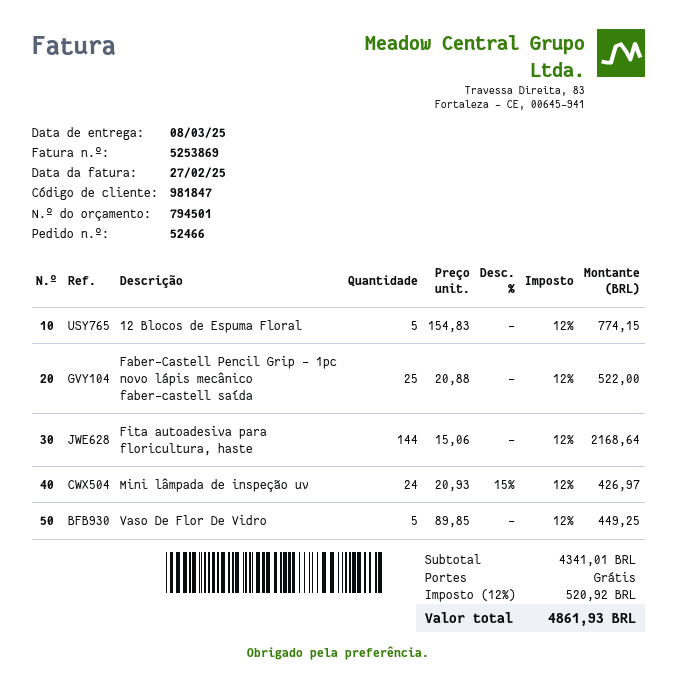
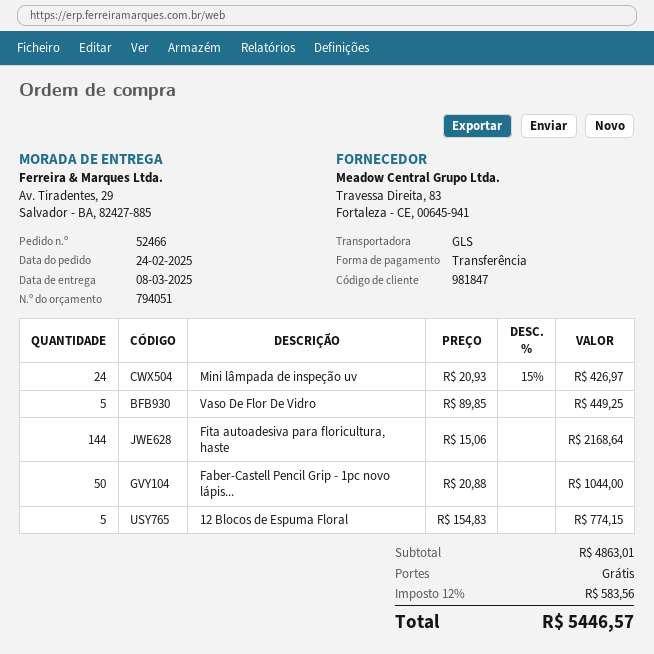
quote number: 794501 -> 794051
Faber-Castell Pencil Grip - 1pc novo lápis mecânico faber-castell saída: 25 x 20.88 = 522.00 -> 50 x 20.88 = 1044.00
subtotal: 4341.01 -> 4863.01
tax: 12% = 520.92 -> 12% = 583.56
total: 4861.93 -> 5446.57

